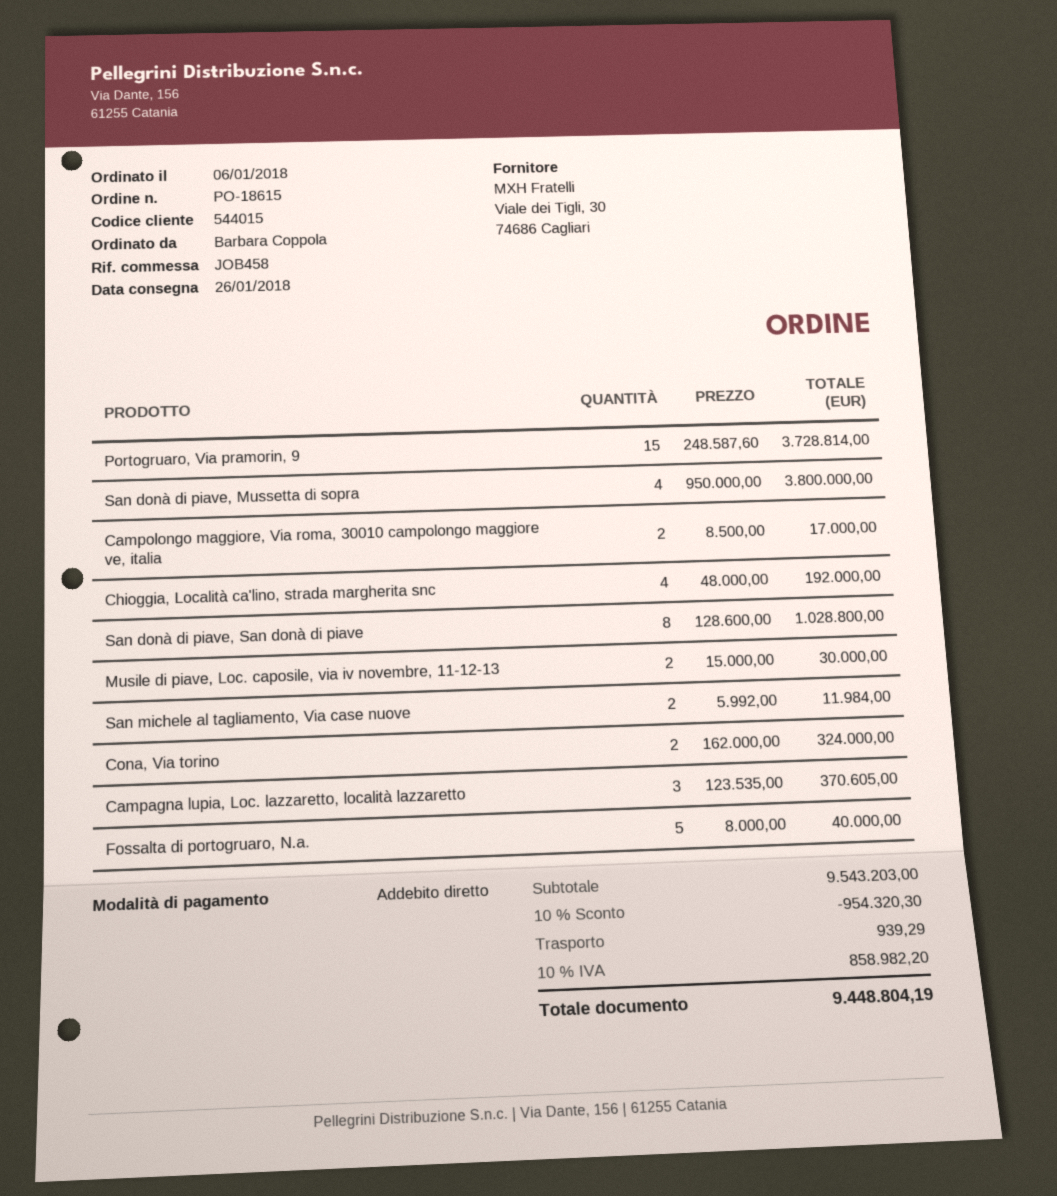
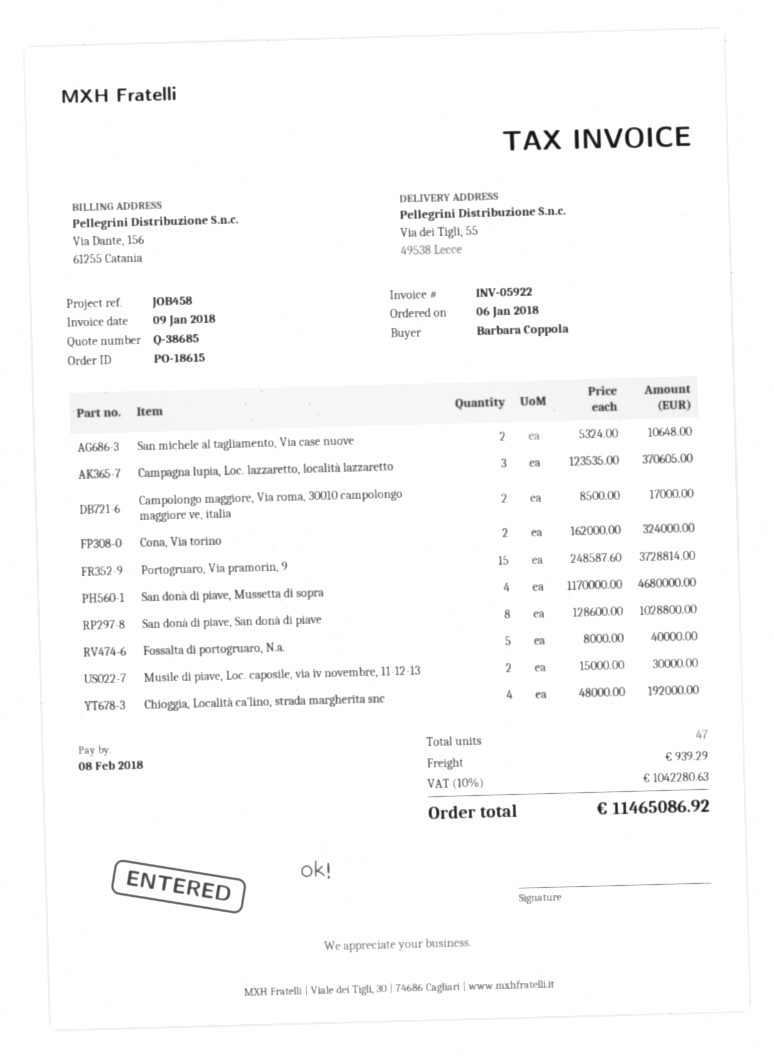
San donà di piave, Mussetta di sopra: 4 x 950000.00 = 3800000.00 -> 4 x 1170000.00 = 4680000.00
San michele al tagliamento, Via case nuove: 2 x 5992.00 = 11984.00 -> 2 x 5324.00 = 10648.00
discount: 10% = 954320.30 -> none
tax: 10% = 858982.20 -> 10% = 1042280.63
total: 9448804.19 -> 11465086.92

